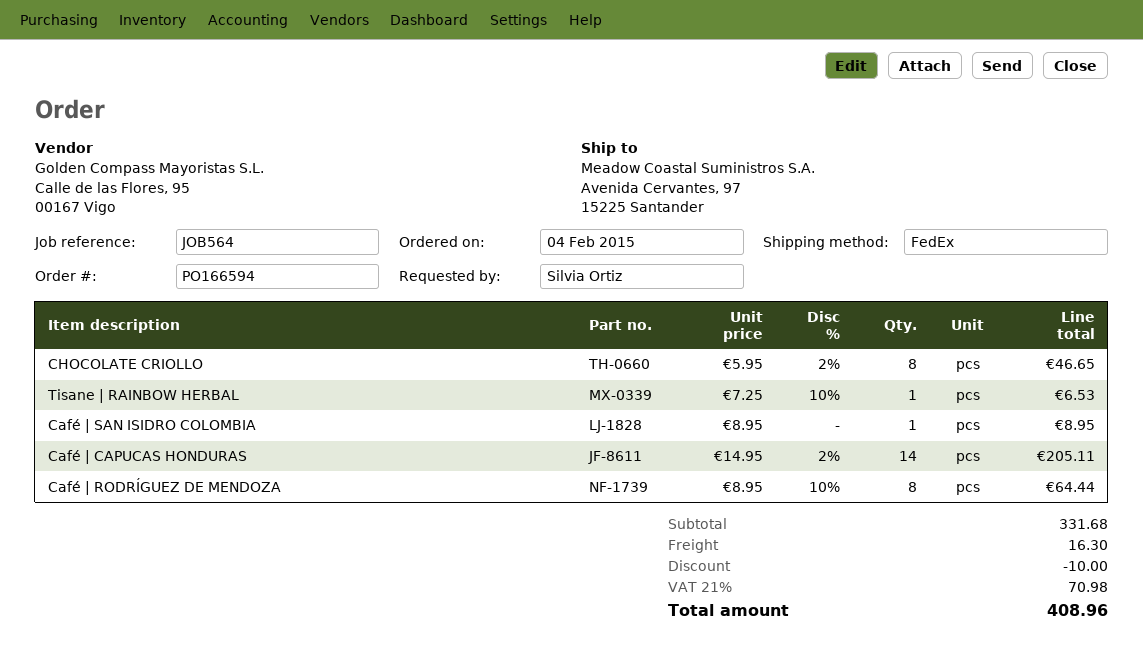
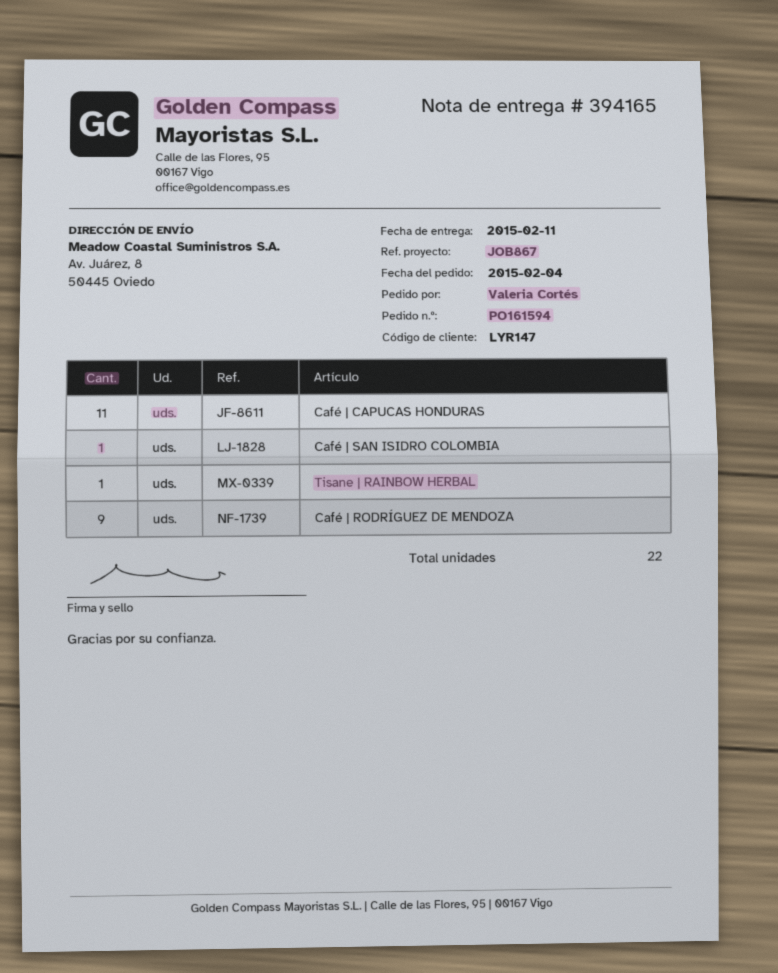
order number: PO166594 -> PO161594
reference: JOB564 -> JOB867
ordered by: Silvia Ortiz -> Valeria Cortés
ship to: Avenida Cervantes, 97, 15225 Santander -> Av. Juárez, 8, 50445 Oviedo
CHOCOLATE CRIOLLO: 8 -> none
Café | CAPUCAS HONDURAS: 14 -> 11
Café | RODRÍGUEZ DE MENDOZA: 8 -> 9

